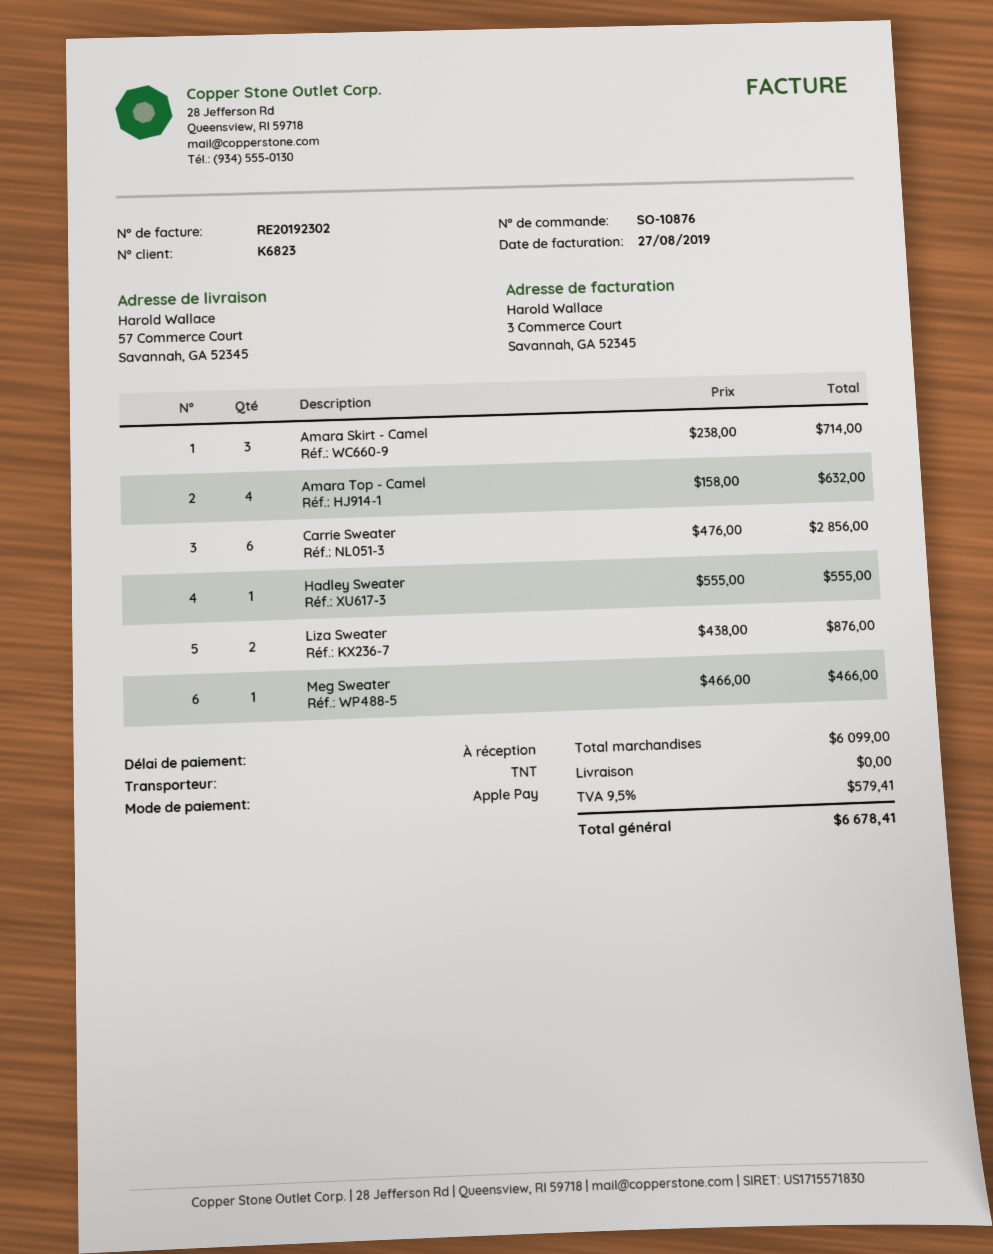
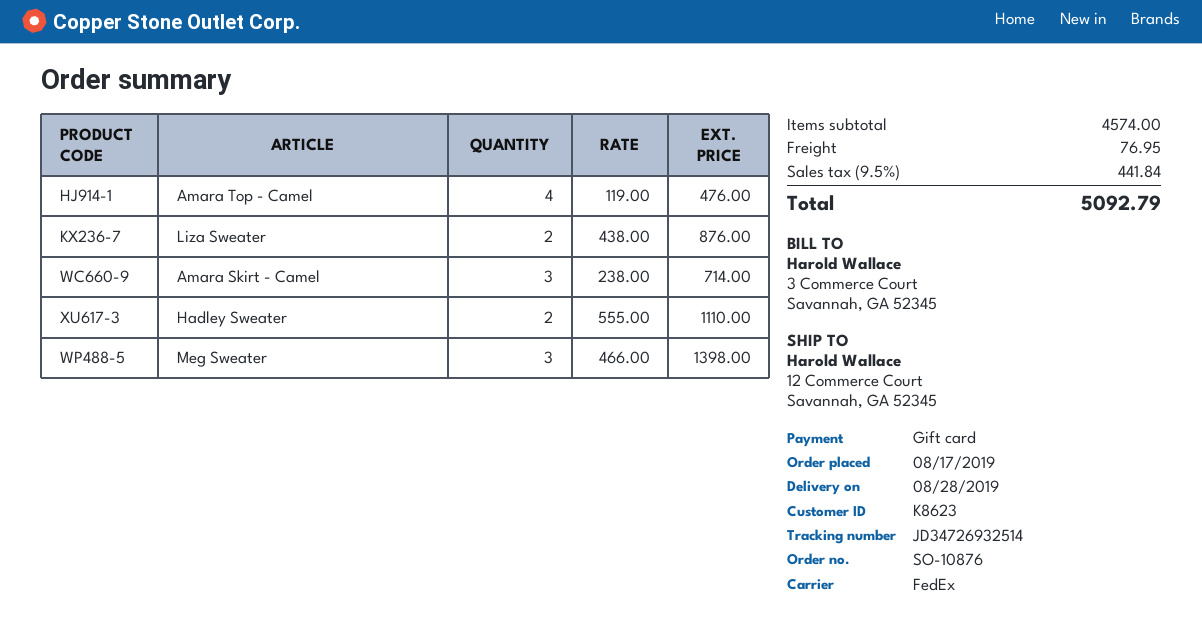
customer number: K6823 -> K8623
payment method: Apple Pay -> gift card
shipping method: TNT -> FedEx
ship to: 57 Commerce Court, Savannah, GA 52345 -> 12 Commerce Court, Savannah, GA 52345
Amara Top - Camel: 4 x 158.00 = 632.00 -> 4 x 119.00 = 476.00
Carrie Sweater: 6 x 476.00 = 2856.00 -> none
Hadley Sweater: 1 x 555.00 = 555.00 -> 2 x 555.00 = 1110.00
Meg Sweater: 1 x 466.00 = 466.00 -> 3 x 466.00 = 1398.00
subtotal: 6099.00 -> 4574.00
shipping: 0.00 -> 76.95
tax: 9.5% = 579.41 -> 9.5% = 441.84
total: 6678.41 -> 5092.79

